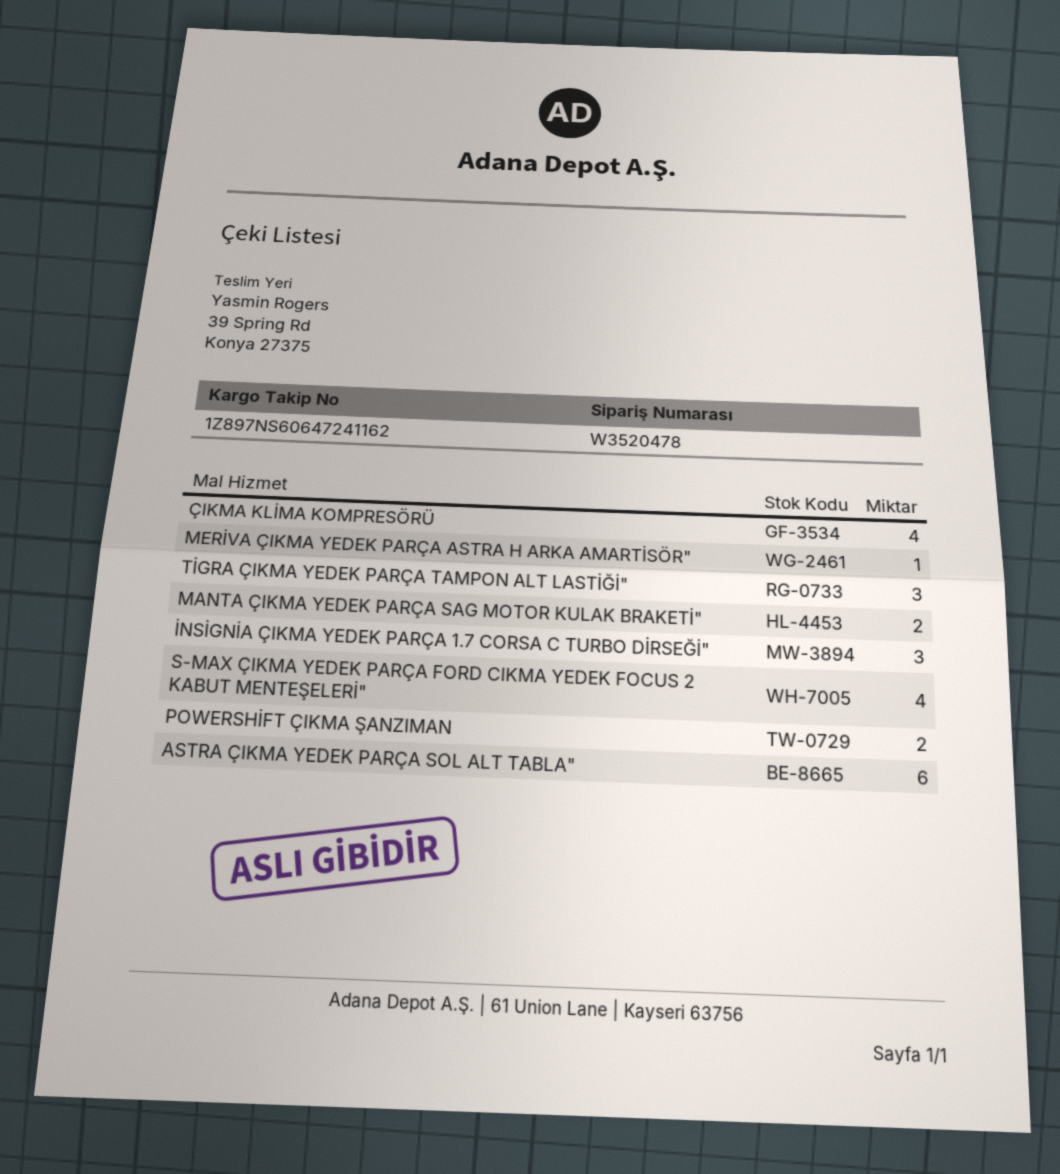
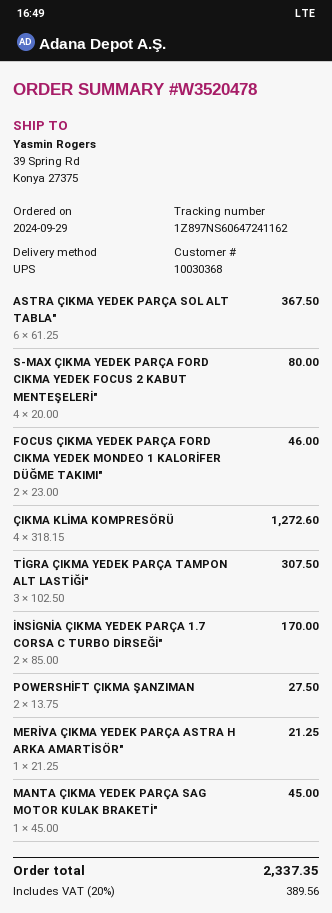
MANTA ÇIKMA YEDEK PARÇA SAG MOTOR KULAK BRAKETİ": 2 -> 1
İNSİGNİA ÇIKMA YEDEK PARÇA 1.7 CORSA C TURBO DİRSEĞİ": 3 -> 2
FOCUS ÇIKMA YEDEK PARÇA FORD CIKMA YEDEK MONDEO 1 KALORİFER DÜĞME TAKIMI": none -> 2

